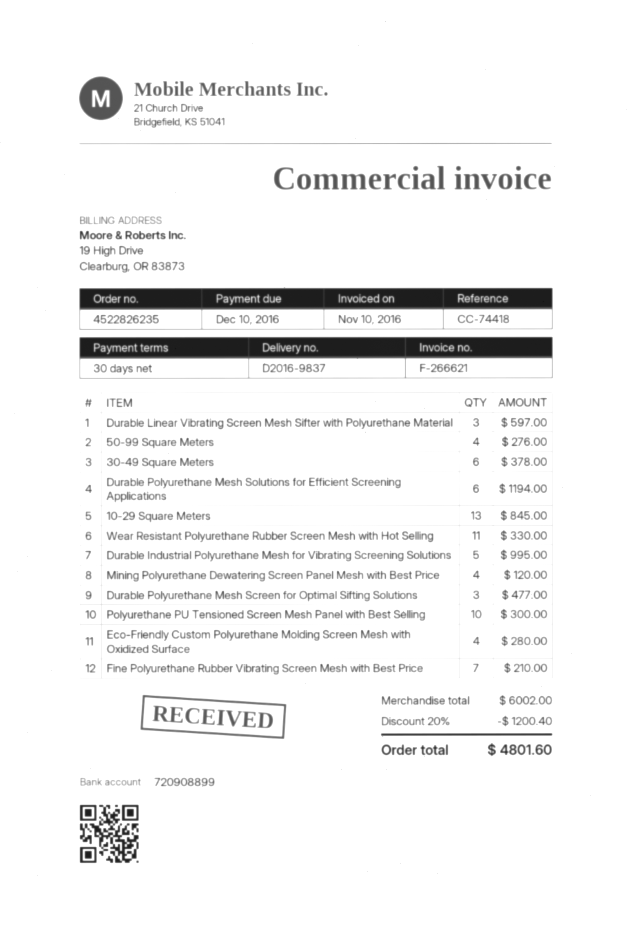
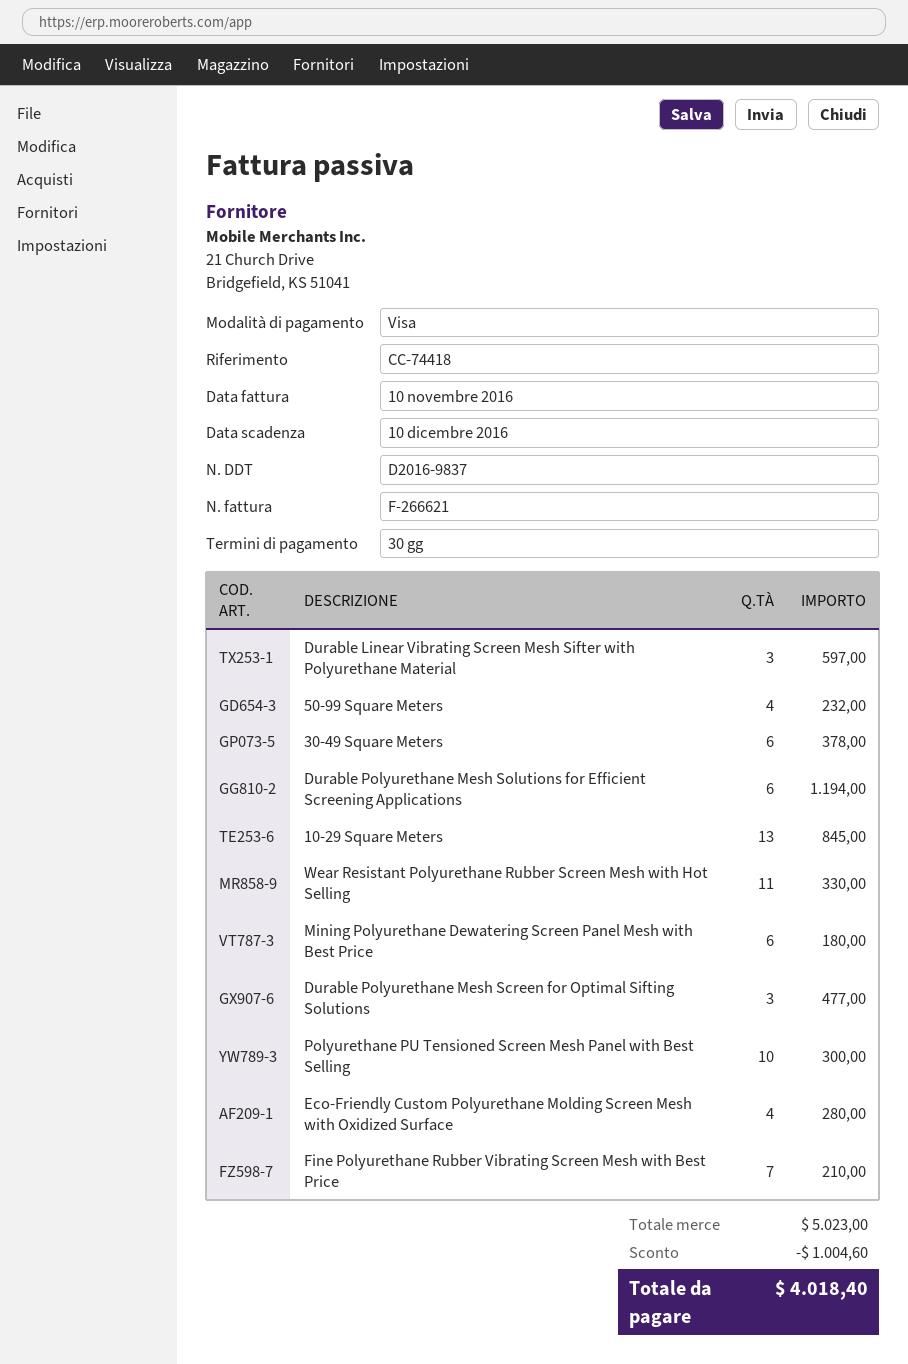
50-99 Square Meters: 4 for 276.00 -> 4 for 232.00
Durable Industrial Polyurethane Mesh for Vibrating Screening Solutions: 5 for 995.00 -> none
Mining Polyurethane Dewatering Screen Panel Mesh with Best Price: 4 for 120.00 -> 6 for 180.00
subtotal: 6002.00 -> 5023.00
discount: 1200.40 -> 1004.60
total: 4801.60 -> 4018.40

